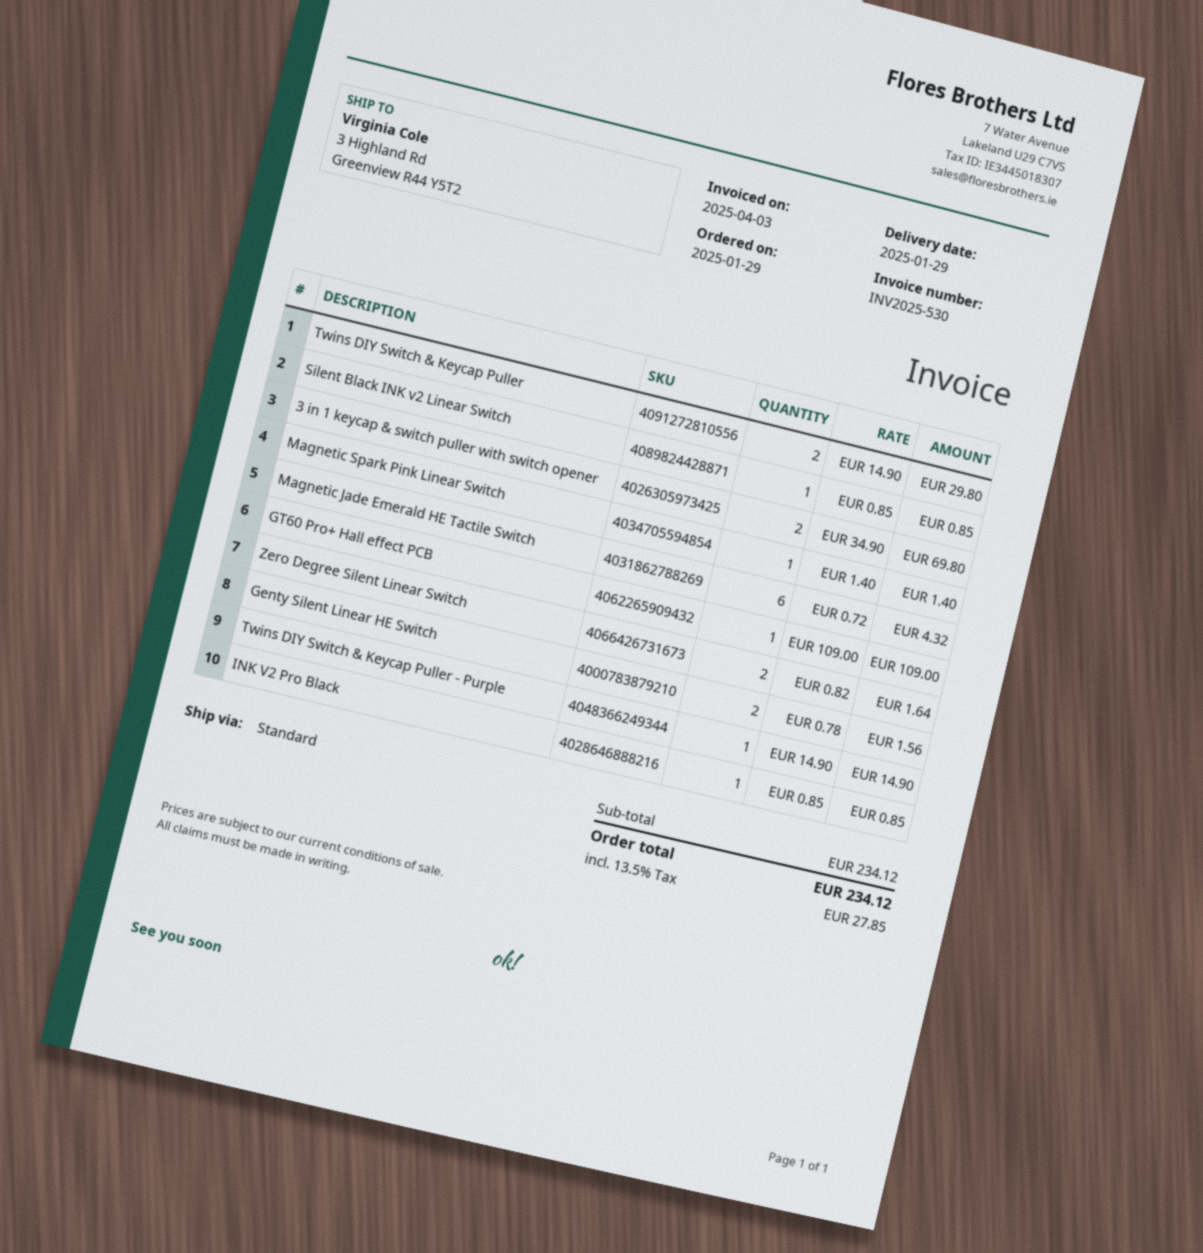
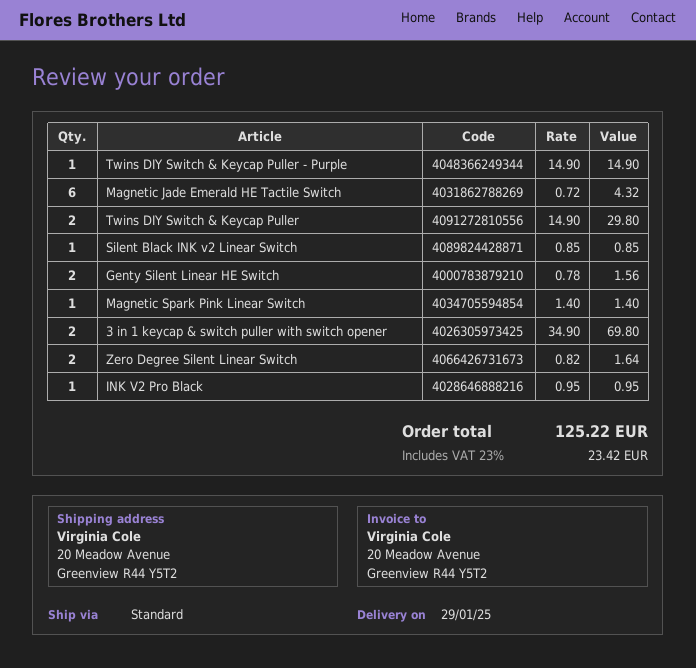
ship to: 3 Highland Rd, Greenview R44 Y5T2 -> 20 Meadow Avenue, Greenview R44 Y5T2
GT60 Pro+ Hall effect PCB: 1 x 109.00 = 109.00 -> none
INK V2 Pro Black: 1 x 0.85 = 0.85 -> 1 x 0.95 = 0.95
tax: 13.5% = 27.85 -> 23% = 23.42
total: 234.12 -> 125.22

